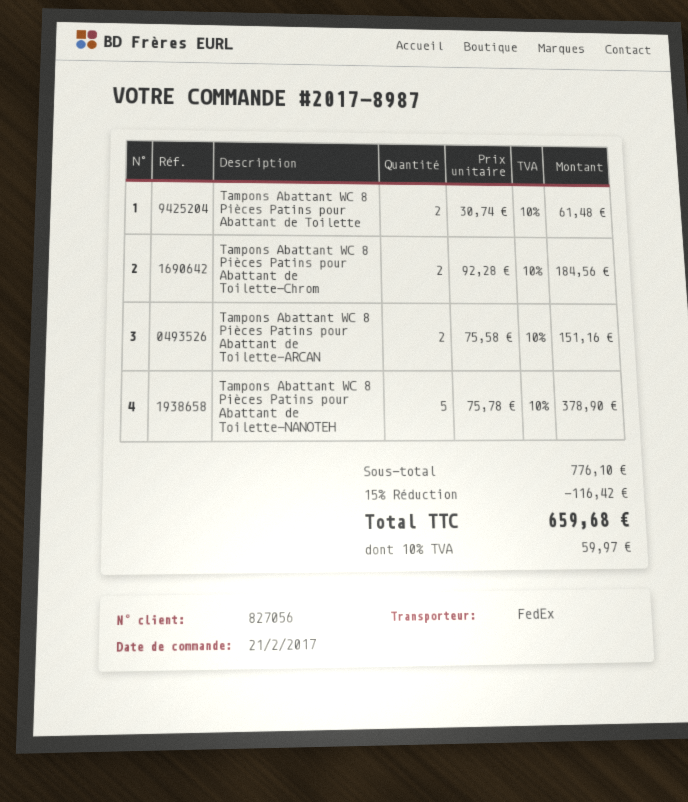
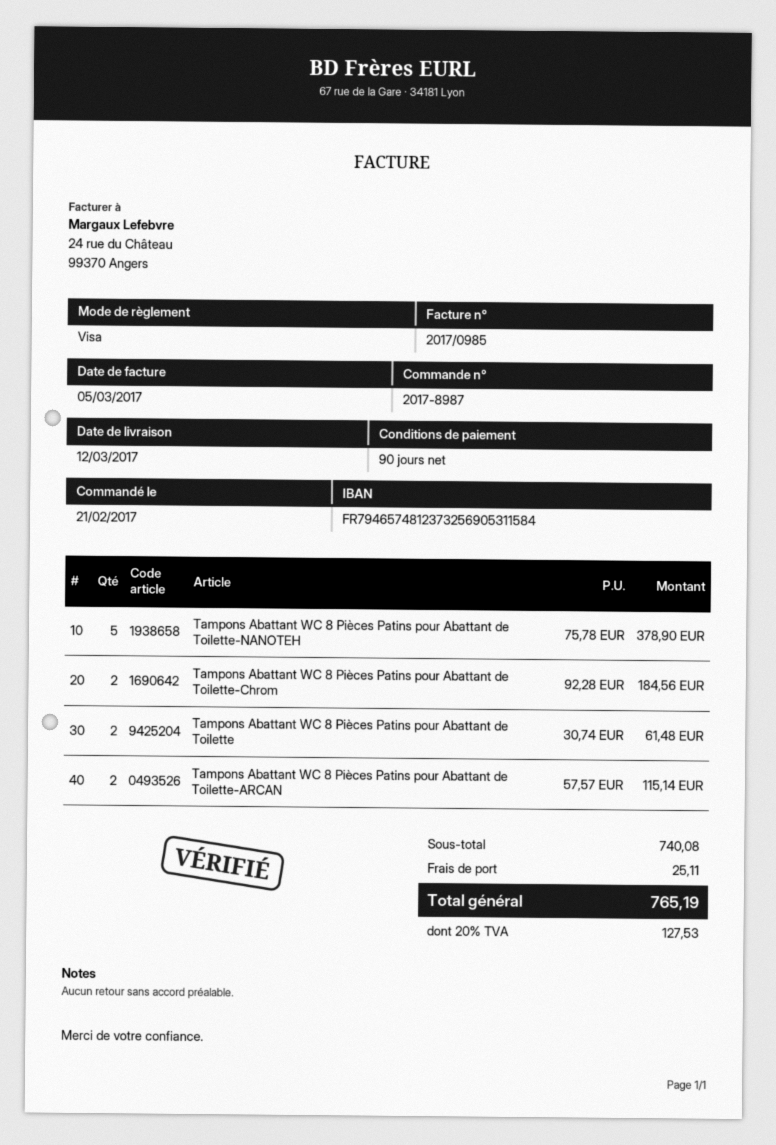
Tampons Abattant WC 8 Pièces Patins pour Abattant de Toilette-ARCAN: 2 x 75.58 = 151.16 -> 2 x 57.57 = 115.14
subtotal: 776.10 -> 740.08
discount: 15% = 116.42 -> none
shipping: none -> 25.11
tax: 10% = 59.97 -> 20% = 127.53
total: 659.68 -> 765.19

